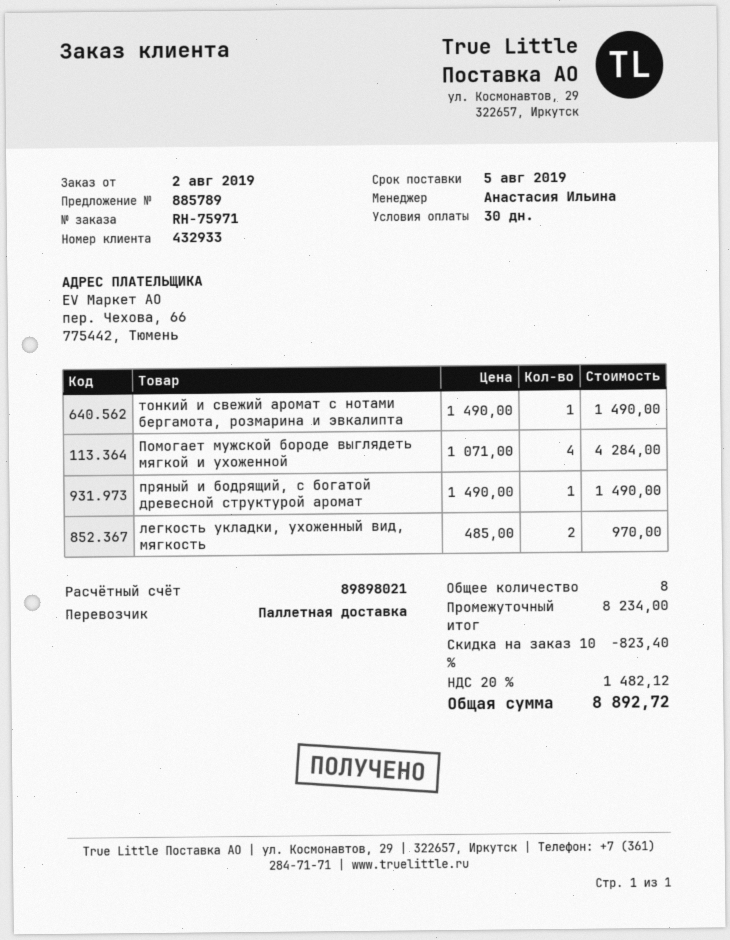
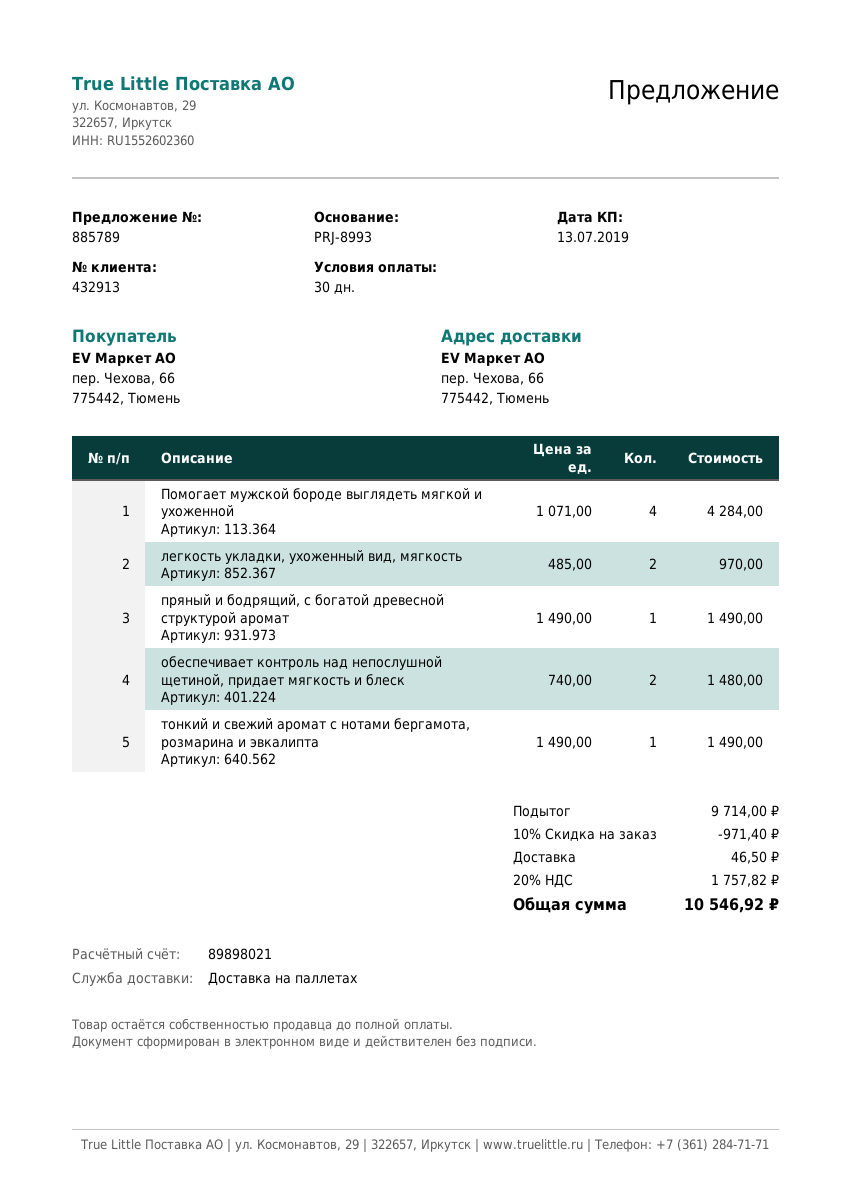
customer number: 432933 -> 432913
обеспечивает контроль над непослушной щетиной, придает мягкость и блеск: none -> 2 x 740.00 = 1480.00
subtotal: 8234.00 -> 9714.00
discount: 10% = 823.40 -> 10% = 971.40
shipping: none -> 46.50
tax: 20% = 1482.12 -> 20% = 1757.82
total: 8892.72 -> 10546.92

